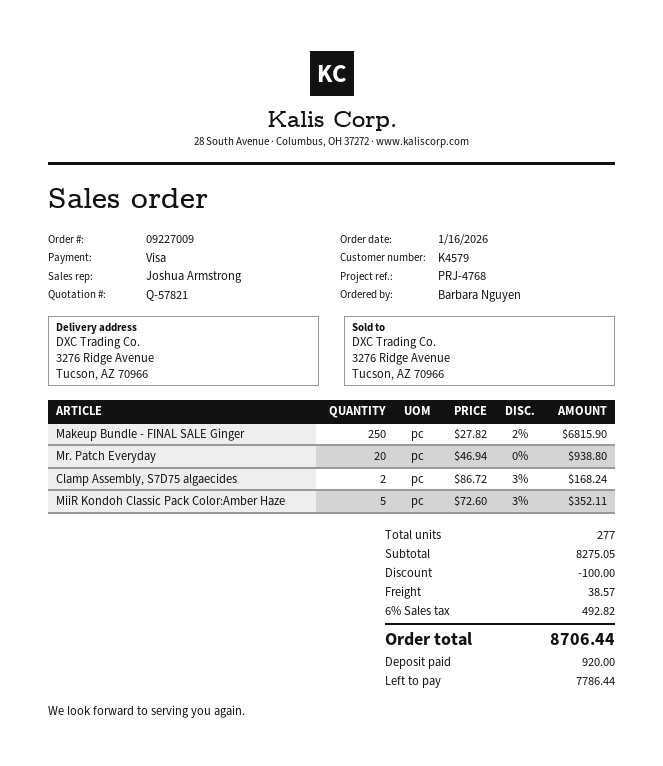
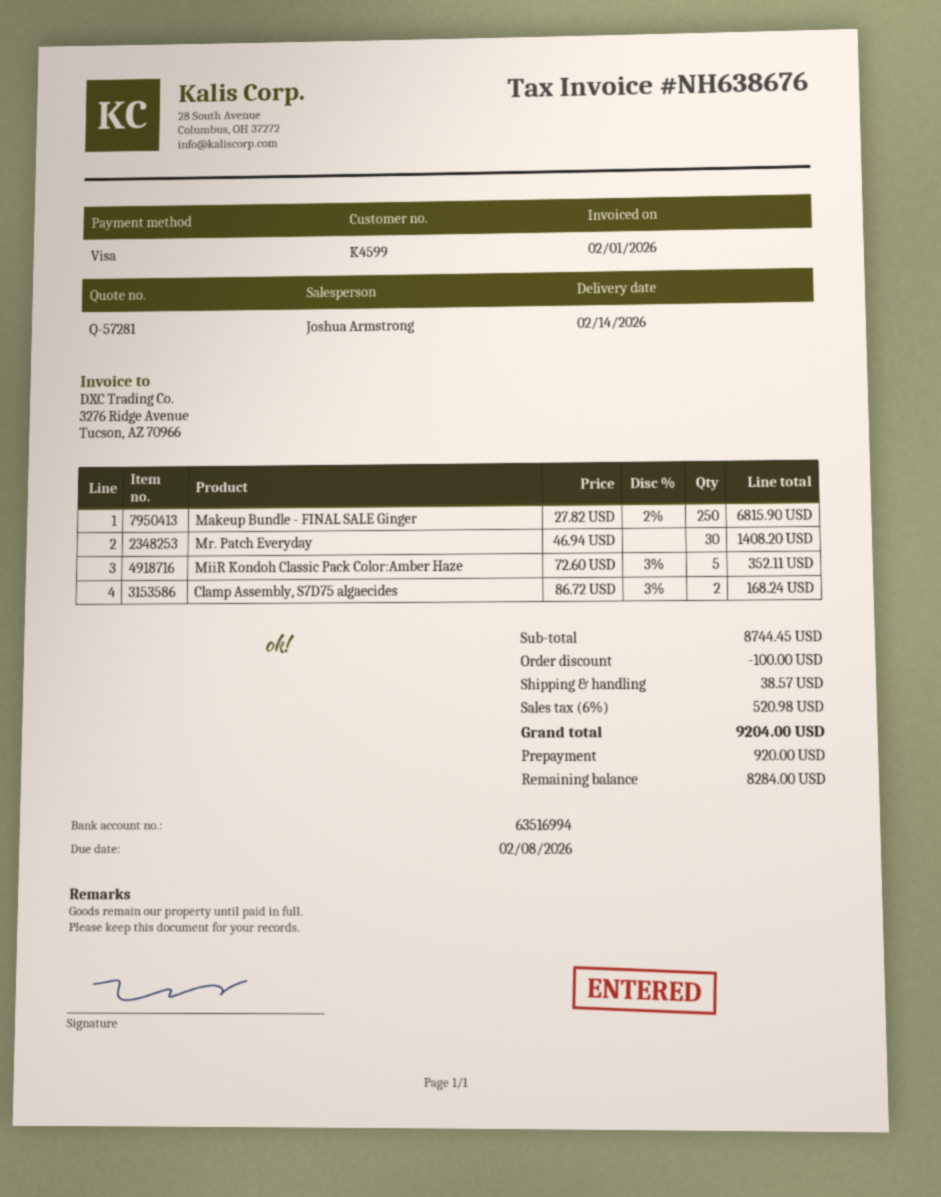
quote number: Q-57821 -> Q-57281
customer number: K4579 -> K4599
Mr. Patch Everyday: 20 x 46.94 = 938.80 -> 30 x 46.94 = 1408.20
subtotal: 8275.05 -> 8744.45
tax: 6% = 492.82 -> 6% = 520.98
total: 8706.44 -> 9204.00
balance: 7786.44 -> 8284.00

